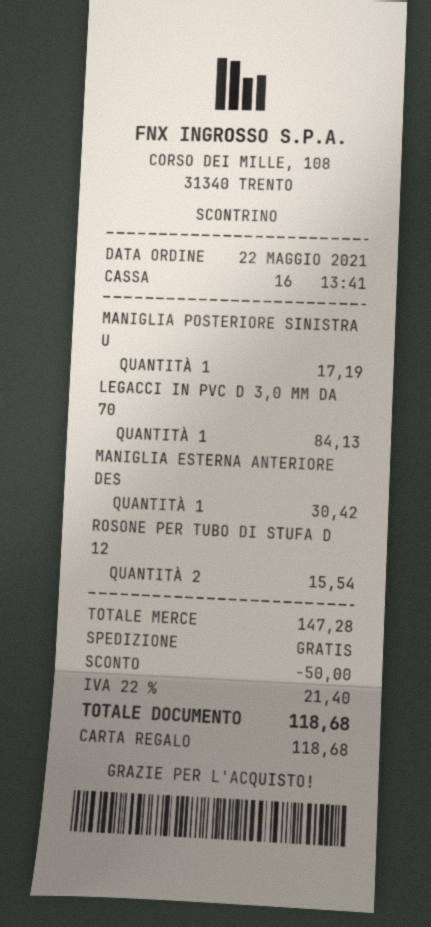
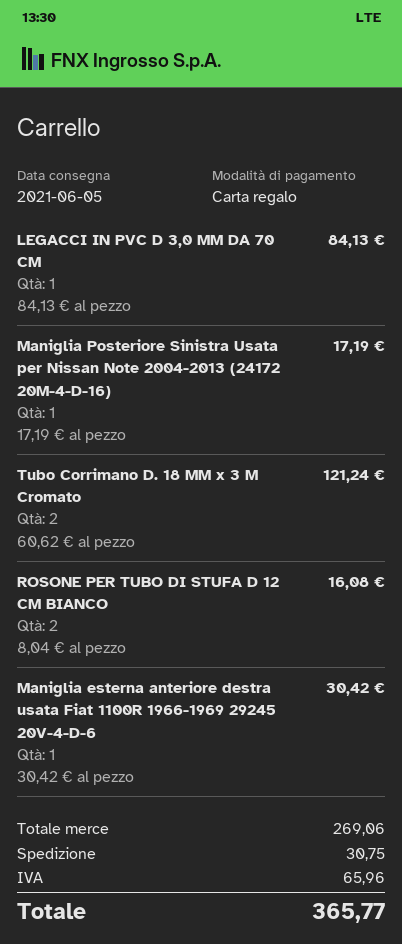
ROSONE PER TUBO DI STUFA D 12: 2 for 15.54 -> 2 for 16.08
Tubo Corrimano D. 18 MM x 3 M Cromato: none -> 2 for 121.24
subtotal: 147.28 -> 269.06
discount: 50.00 -> none
shipping: 0.00 -> 30.75
tax: 21.40 -> 65.96
total: 118.68 -> 365.77

